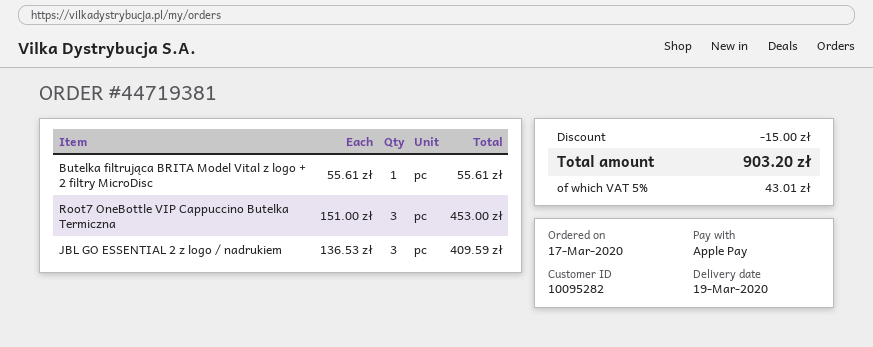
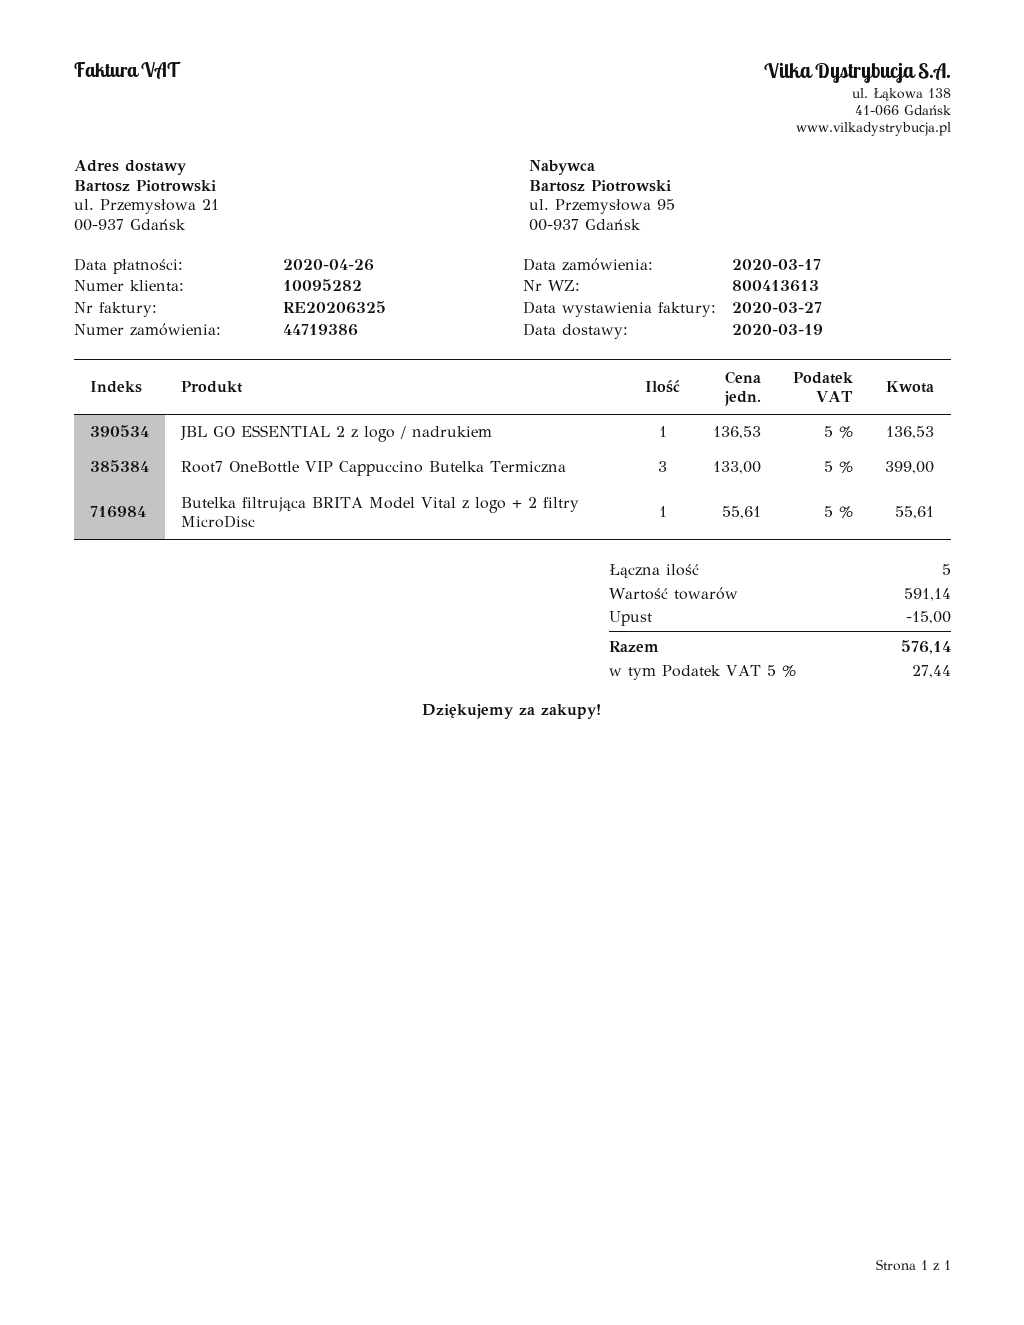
order number: 44719381 -> 44719386
Root7 OneBottle VIP Cappuccino Butelka Termiczna: 3 x 151.00 = 453.00 -> 3 x 133.00 = 399.00
JBL GO ESSENTIAL 2 z logo / nadrukiem: 3 x 136.53 = 409.59 -> 1 x 136.53 = 136.53
tax: 5% = 43.01 -> 5% = 27.44
total: 903.20 -> 576.14

